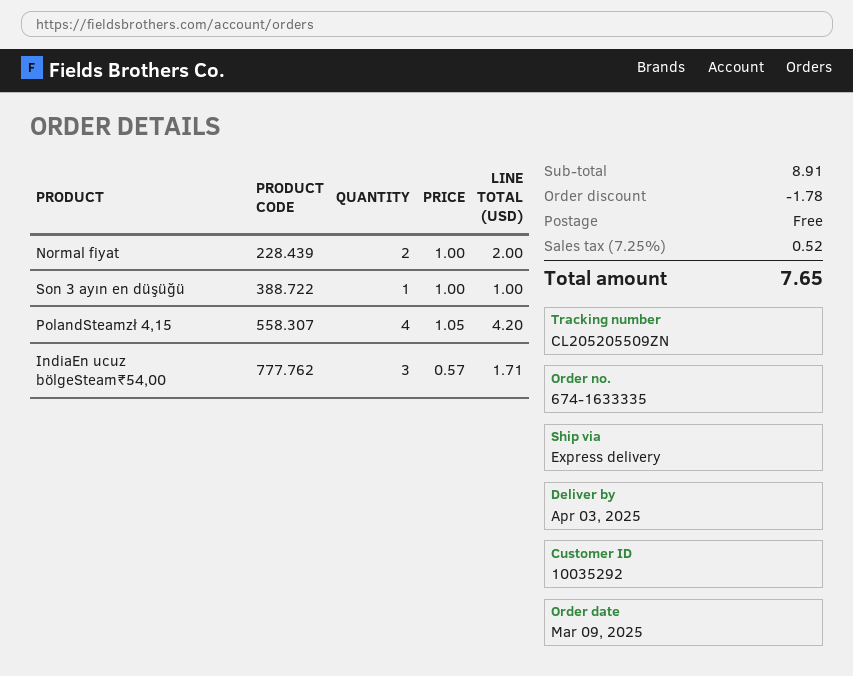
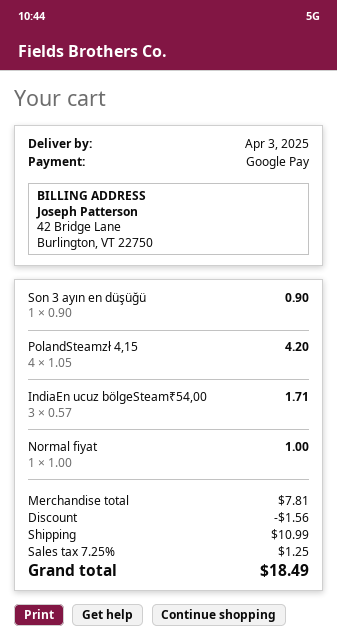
Normal fiyat: 2 x 1.00 = 2.00 -> 1 x 1.00 = 1.00
Son 3 ayın en düşüğü: 1 x 1.00 = 1.00 -> 1 x 0.90 = 0.90
subtotal: 8.91 -> 7.81
discount: 1.78 -> 1.56
shipping: 0.00 -> 10.99
tax: 7.25% = 0.52 -> 7.25% = 1.25
total: 7.65 -> 18.49

